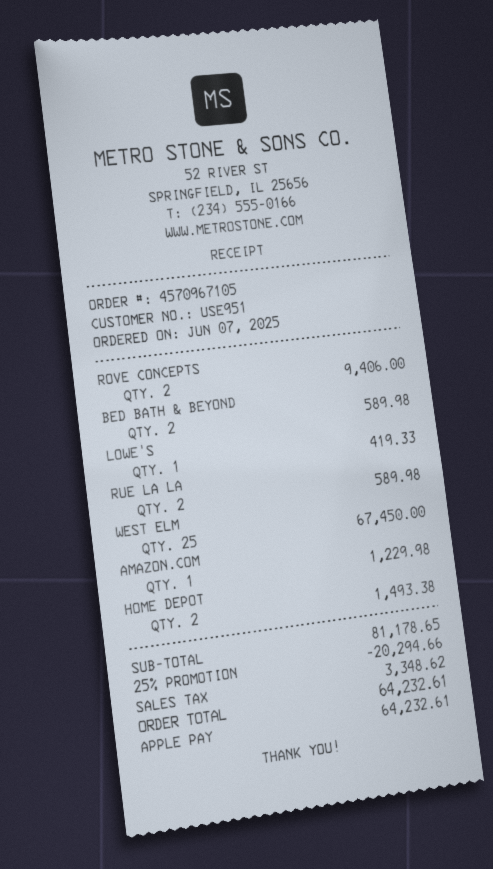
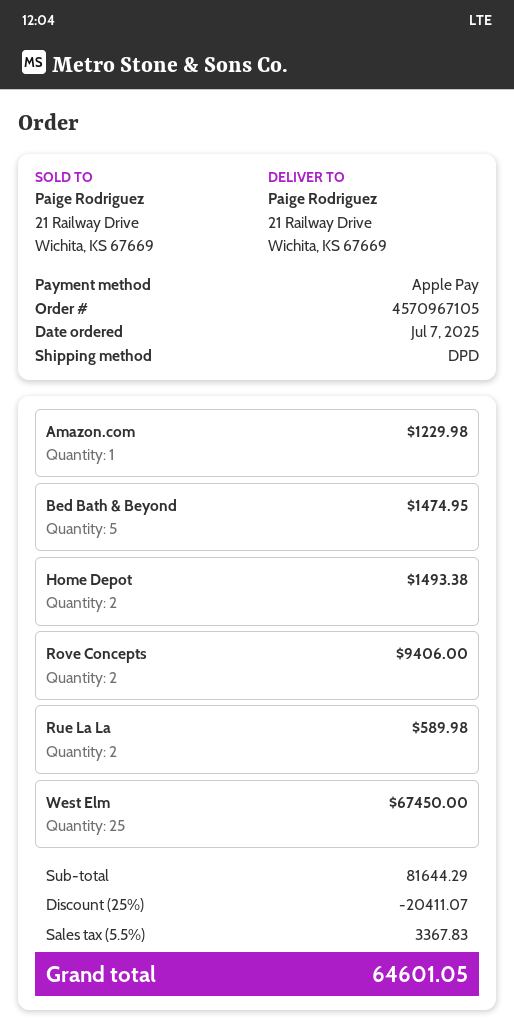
order date: 2025-06-07 -> 2025-07-07
BED BATH & BEYOND: 2 for 589.98 -> 5 for 1474.95
LOWE'S: 1 for 419.33 -> none
subtotal: 81178.65 -> 81644.29
discount: 25% = 20294.66 -> 25% = 20411.07
tax: 3348.62 -> 3367.83
total: 64232.61 -> 64601.05

